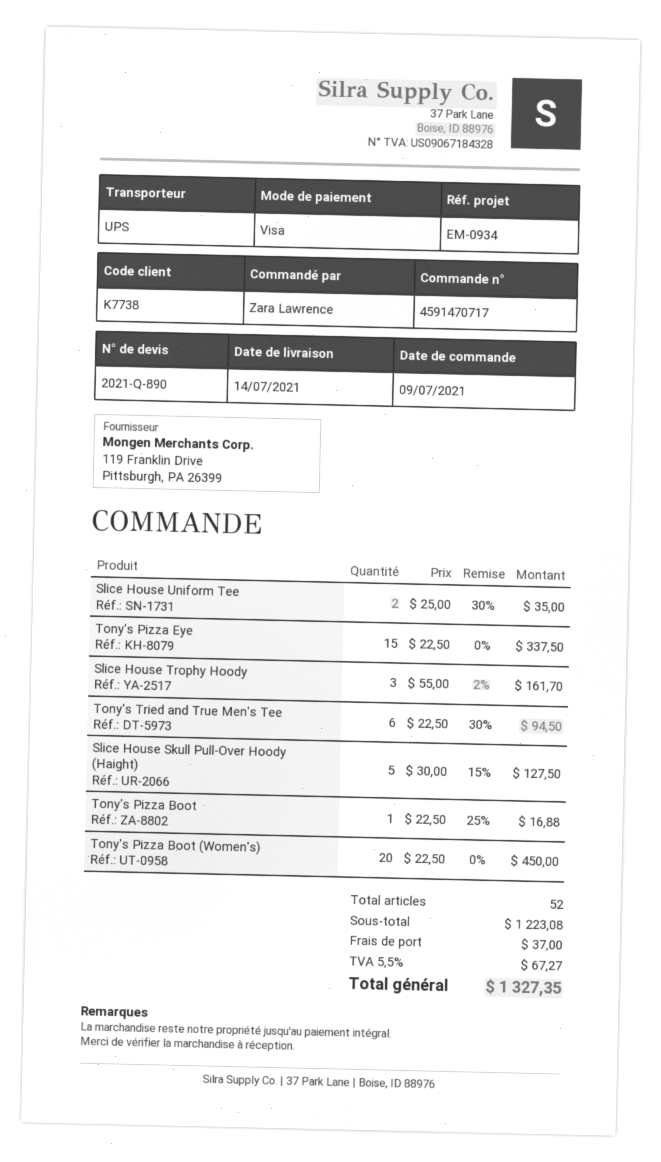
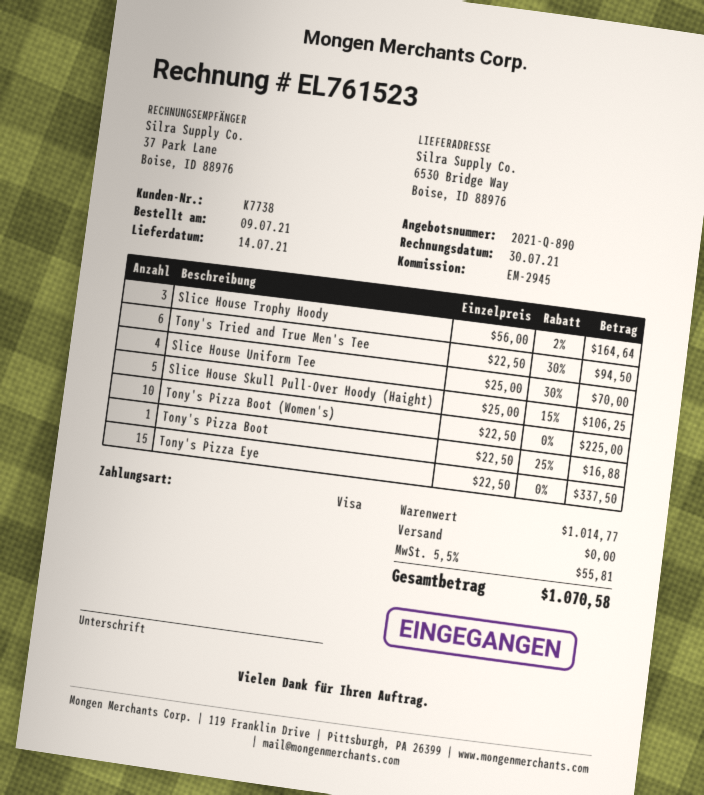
reference: EM-0934 -> EM-2945
Slice House Uniform Tee: 2 x 25.00 - 30% = 35.00 -> 4 x 25.00 - 30% = 70.00
Slice House Trophy Hoody: 3 x 55.00 - 2% = 161.70 -> 3 x 56.00 - 2% = 164.64
Slice House Skull Pull-Over Hoody (Haight): 5 x 30.00 - 15% = 127.50 -> 5 x 25.00 - 15% = 106.25
Tony's Pizza Boot (Women's): 20 x 22.50 = 450.00 -> 10 x 22.50 = 225.00
subtotal: 1223.08 -> 1014.77
shipping: 37.00 -> 0.00
tax: 5.5% = 67.27 -> 5.5% = 55.81
total: 1327.35 -> 1070.58

